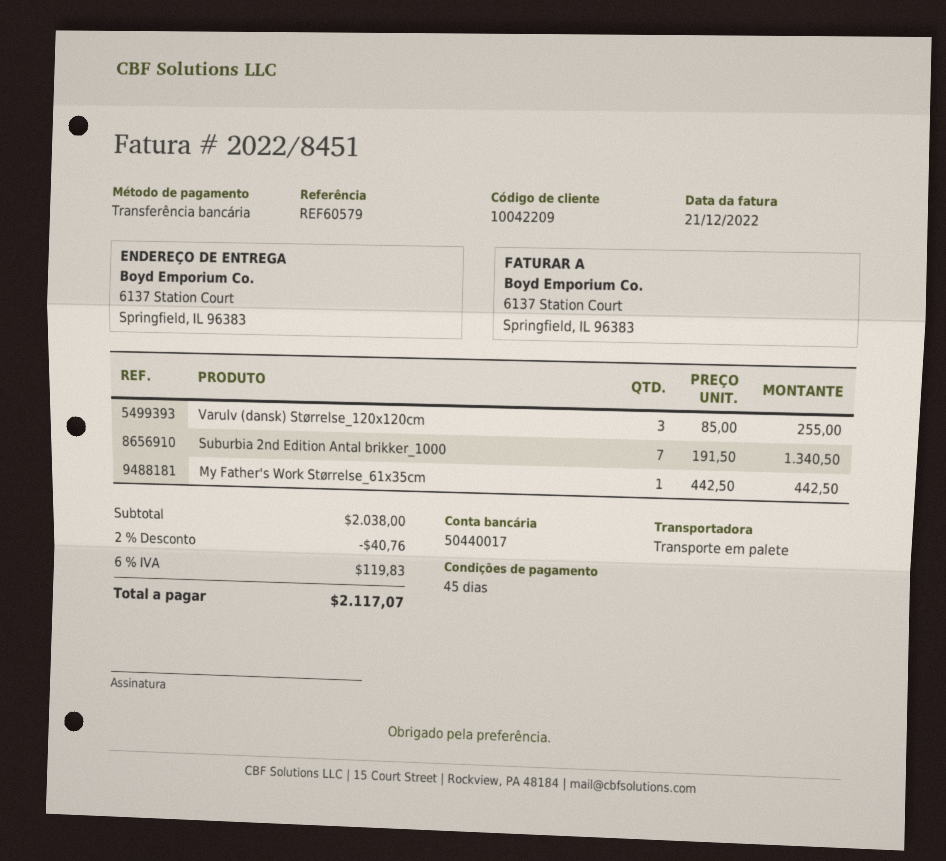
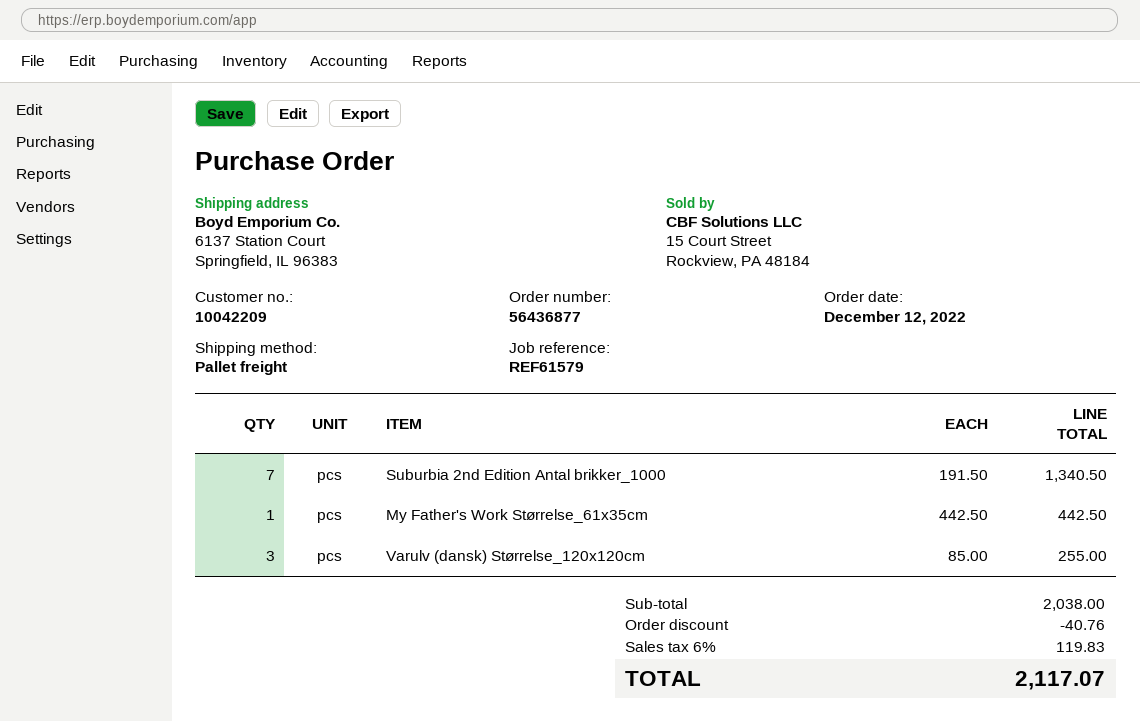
reference: REF60579 -> REF61579

